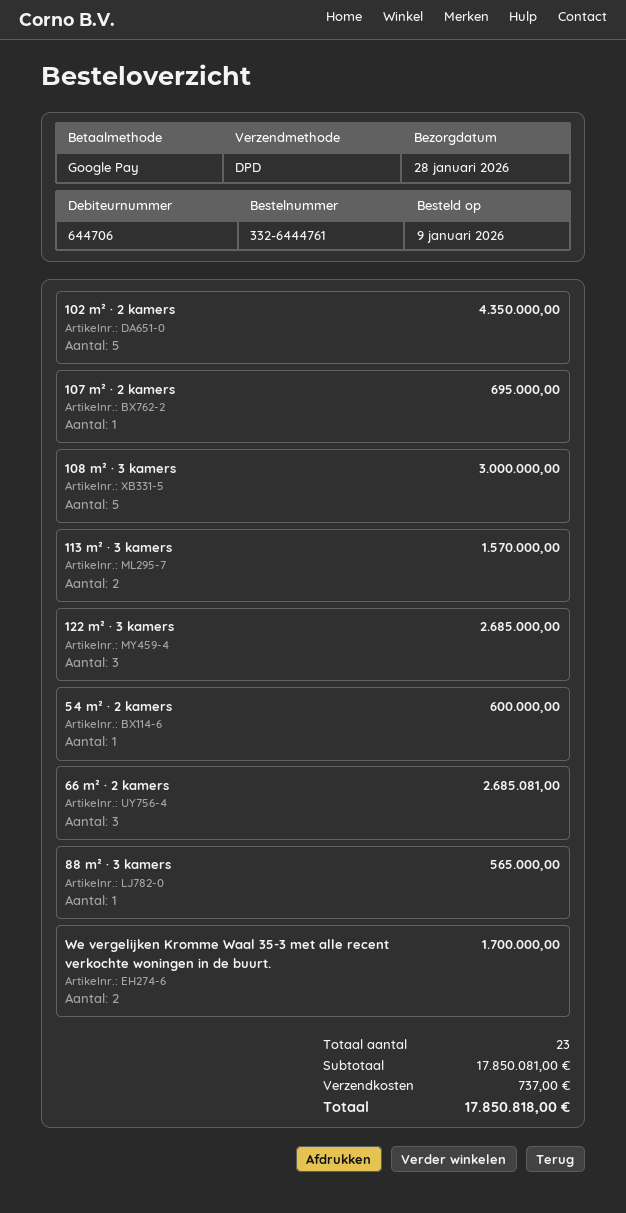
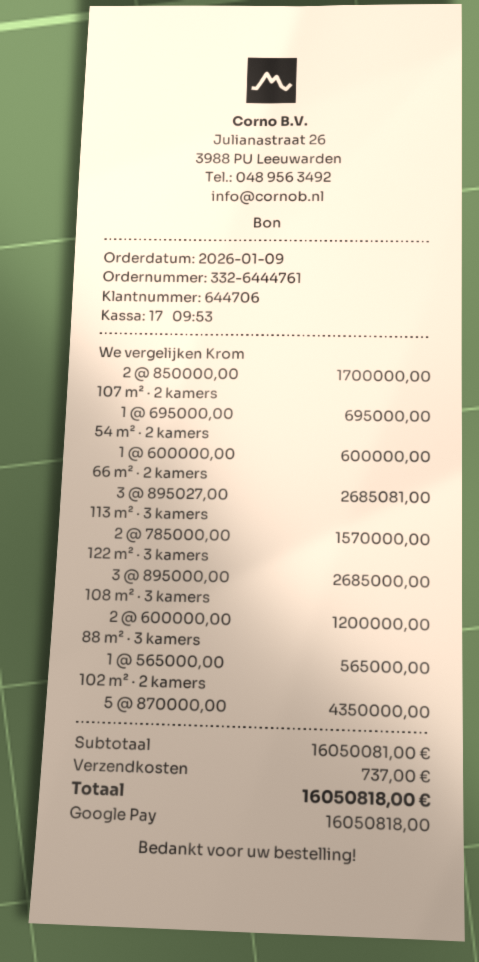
108 m² · 3 kamers: 5 for 3000000.00 -> 2 for 1200000.00
subtotal: 17850081.00 -> 16050081.00
total: 17850818.00 -> 16050818.00

